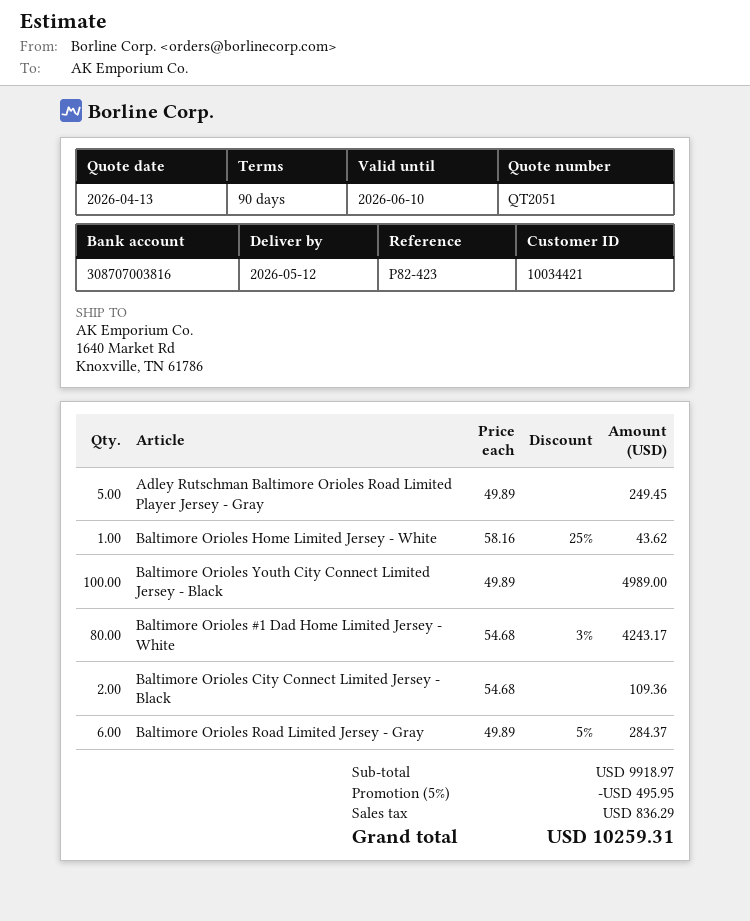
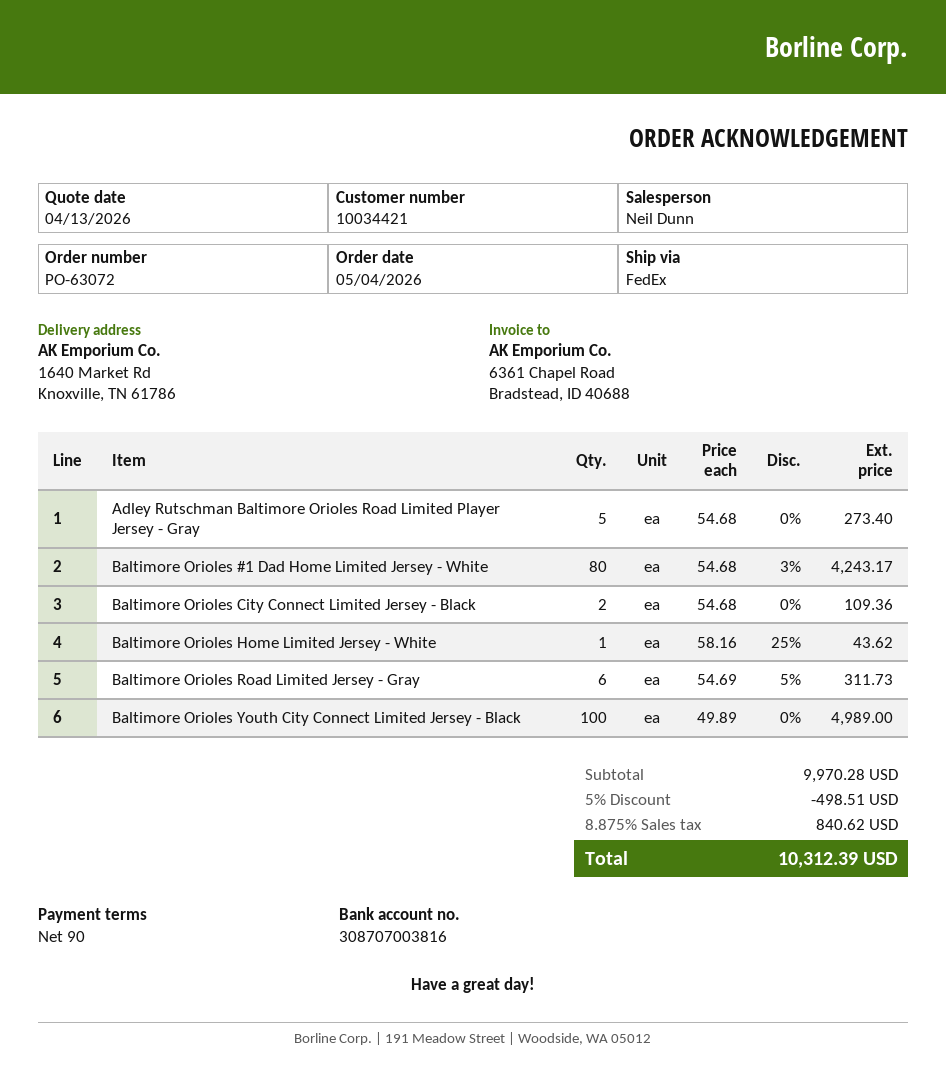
Adley Rutschman Baltimore Orioles Road Limited Player Jersey - Gray: 5 x 49.89 = 249.45 -> 5 x 54.68 = 273.40
Baltimore Orioles Road Limited Jersey - Gray: 6 x 49.89 - 5% = 284.37 -> 6 x 54.69 - 5% = 311.73
subtotal: 9918.97 -> 9970.28
discount: 5% = 495.95 -> 5% = 498.51
tax: 836.29 -> 840.62
total: 10259.31 -> 10312.39

